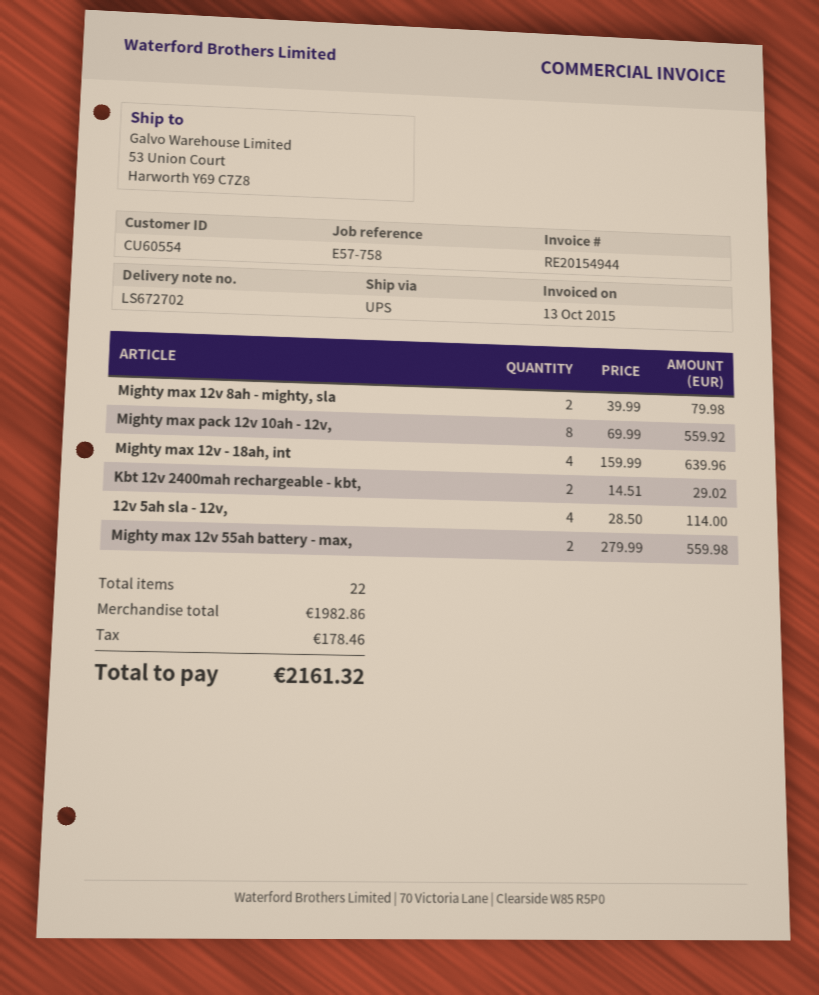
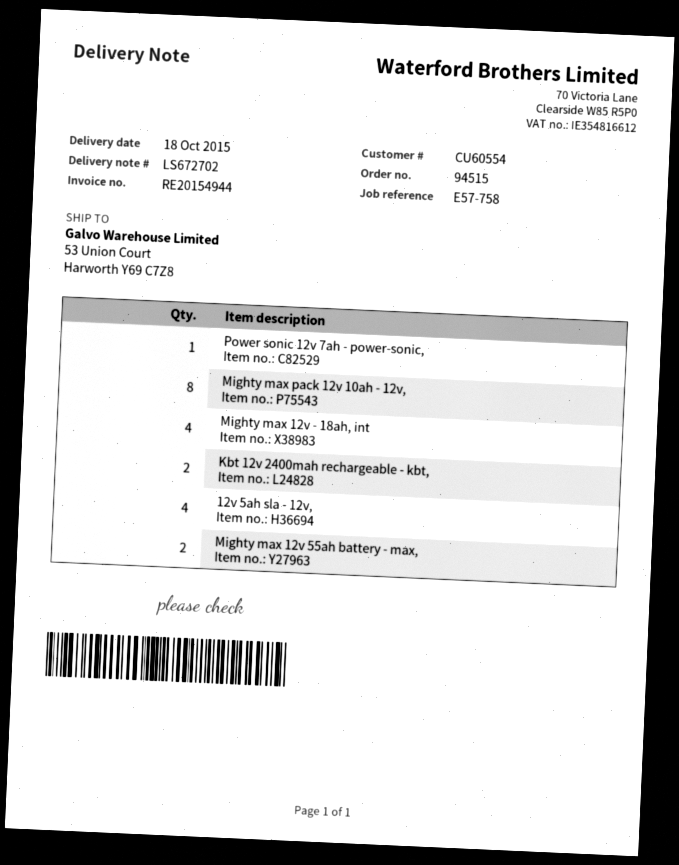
Mighty max 12v 8ah - mighty, sla: 2 -> none
Power sonic 12v 7ah - power-sonic,: none -> 1

